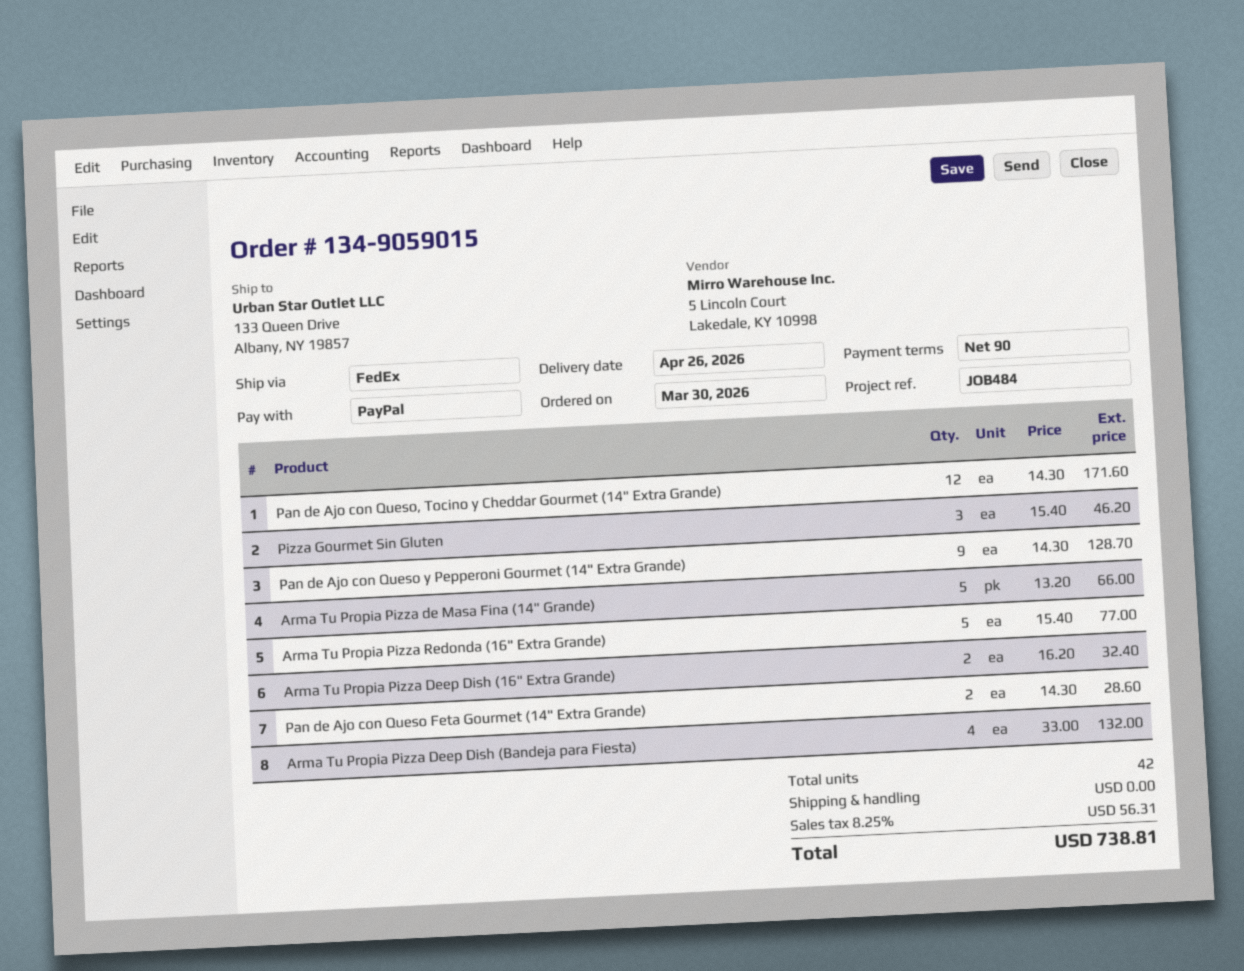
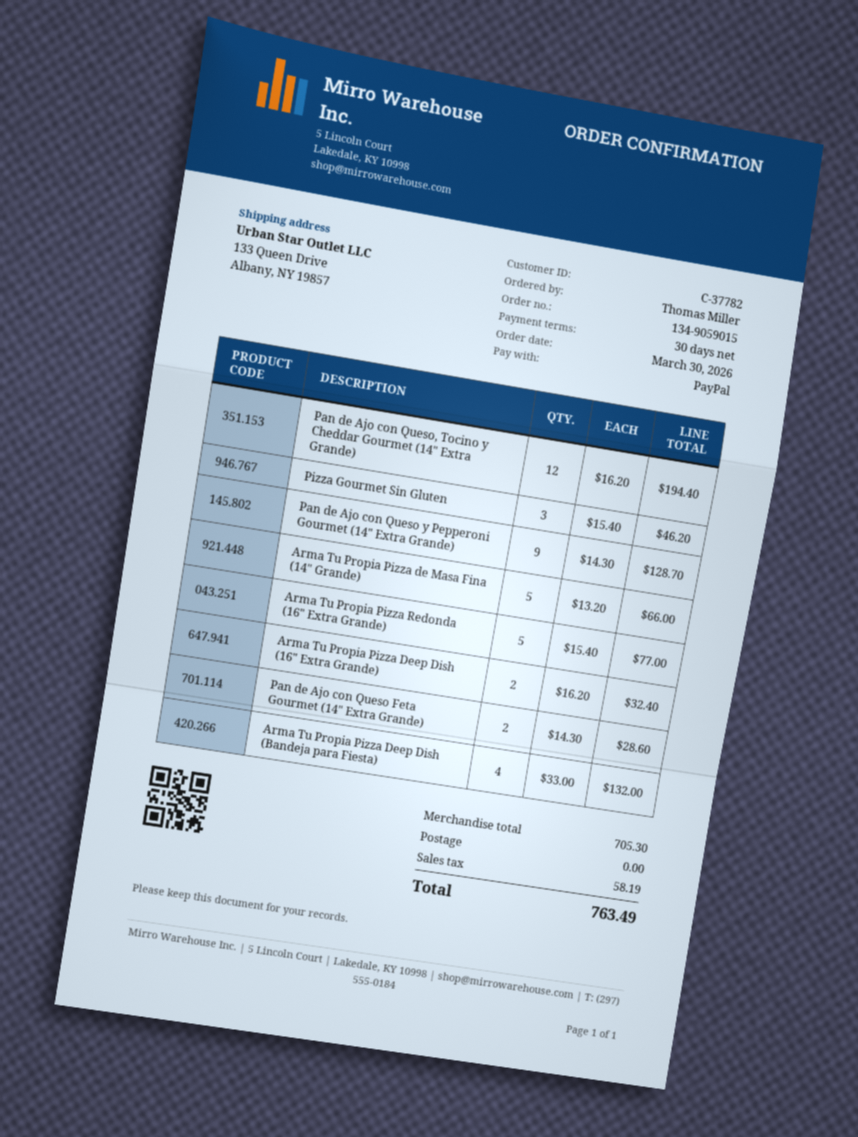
payment terms: 90 days -> 30 days
Pan de Ajo con Queso, Tocino y Cheddar Gourmet (14" Extra Grande): 12 x 14.30 = 171.60 -> 12 x 16.20 = 194.40
tax: 56.31 -> 58.19
total: 738.81 -> 763.49

